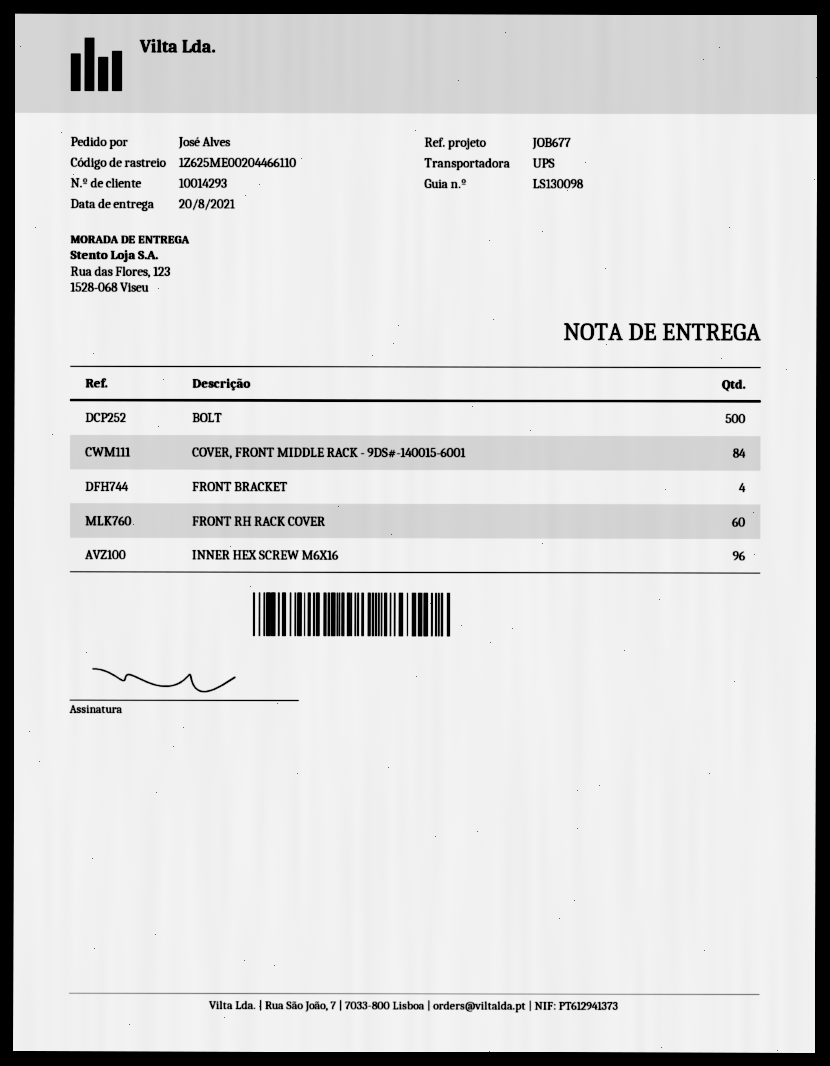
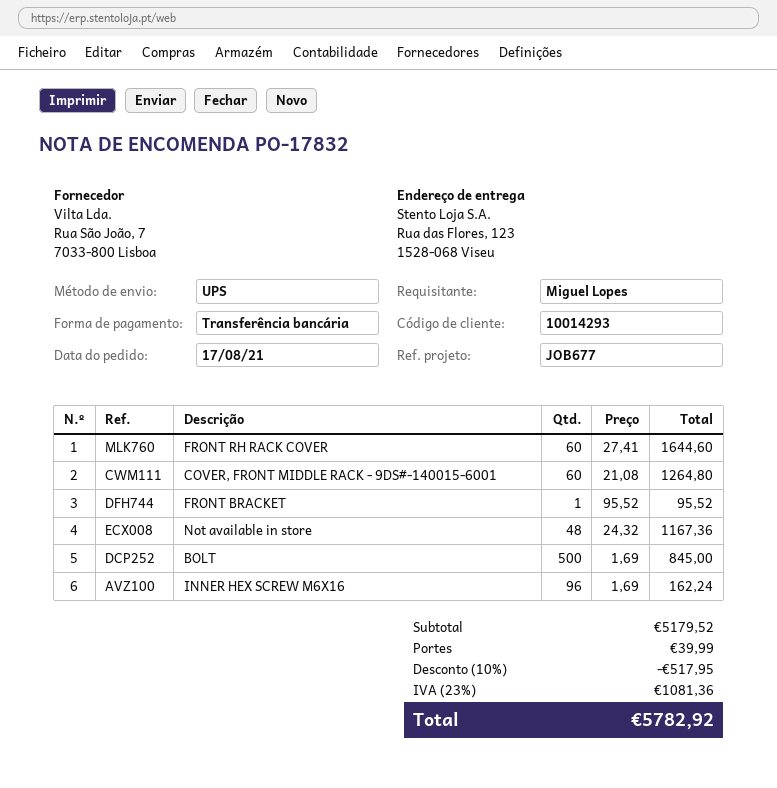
ordered by: José Alves -> Miguel Lopes
COVER, FRONT MIDDLE RACK - 9DS#-140015-6001: 84 -> 60
FRONT BRACKET: 4 -> 1
Not available in store: none -> 48

